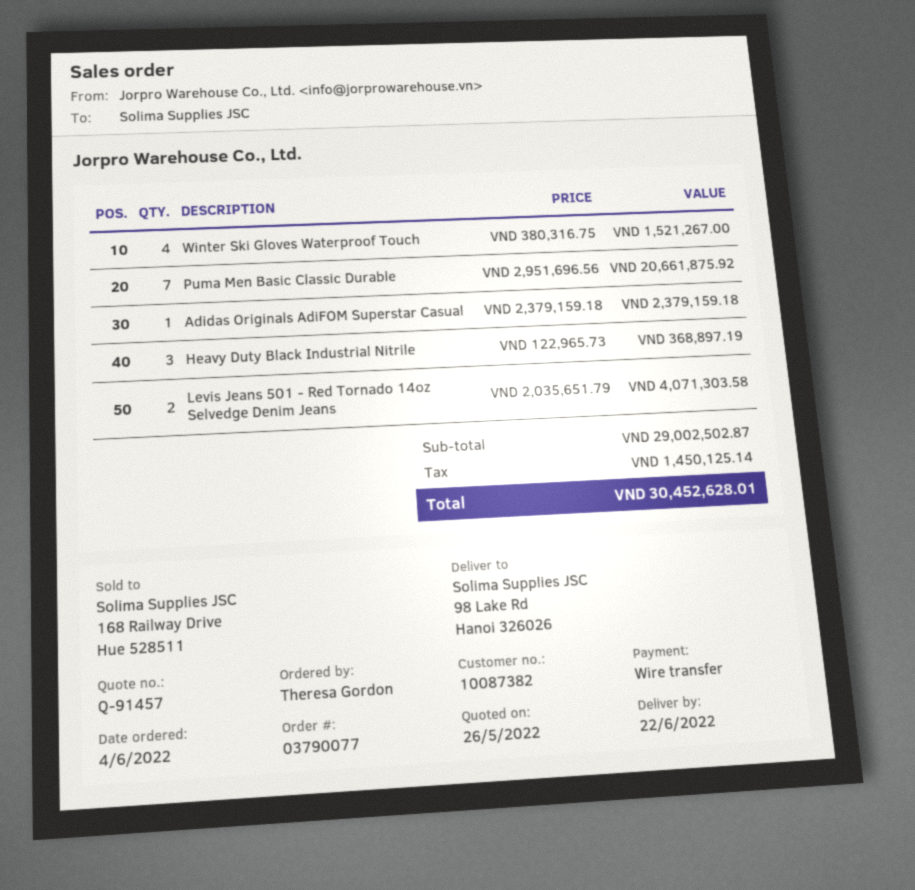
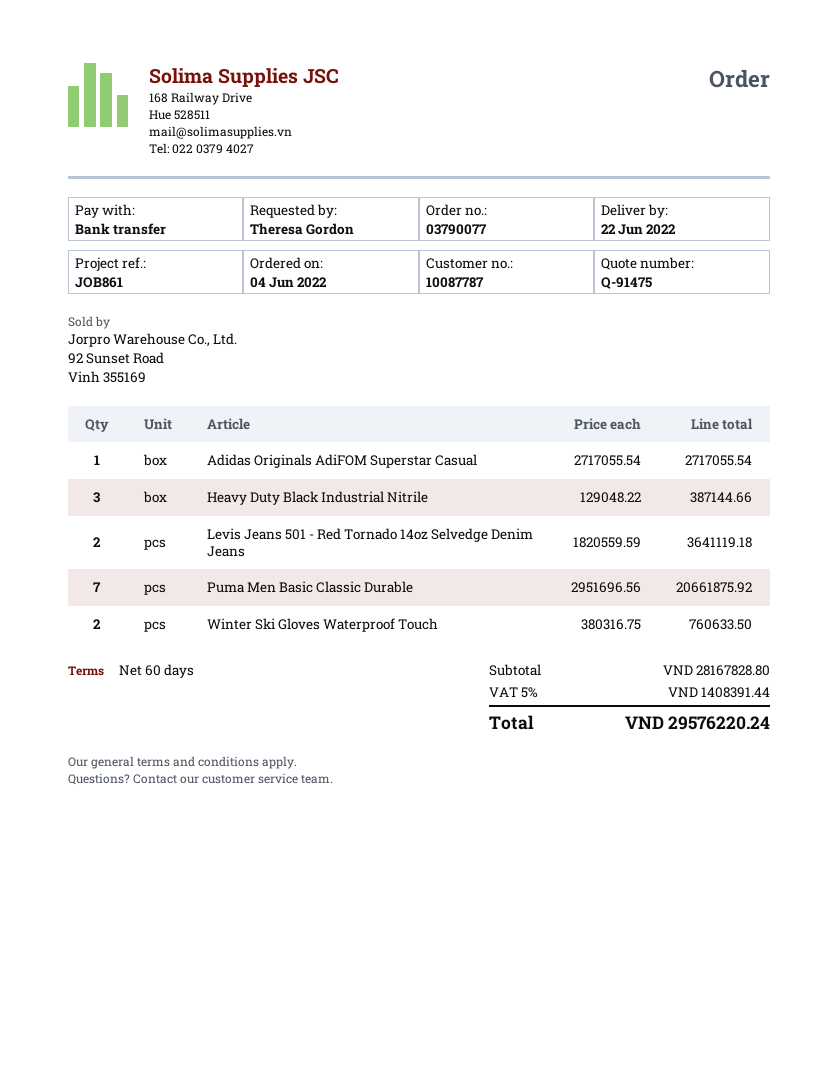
quote number: Q-91457 -> Q-91475
customer number: 10087382 -> 10087787
Winter Ski Gloves Waterproof Touch: 4 x 380316.75 = 1521267.00 -> 2 x 380316.75 = 760633.50
Adidas Originals AdiFOM Superstar Casual: 1 x 2379159.18 = 2379159.18 -> 1 x 2717055.54 = 2717055.54
Heavy Duty Black Industrial Nitrile: 3 x 122965.73 = 368897.19 -> 3 x 129048.22 = 387144.66
Levis Jeans 501 - Red Tornado 14oz Selvedge Denim Jeans: 2 x 2035651.79 = 4071303.58 -> 2 x 1820559.59 = 3641119.18
subtotal: 29002502.87 -> 28167828.80
tax: 1450125.14 -> 1408391.44
total: 30452628.01 -> 29576220.24

